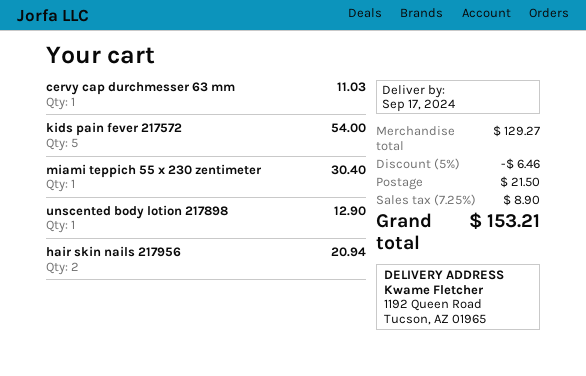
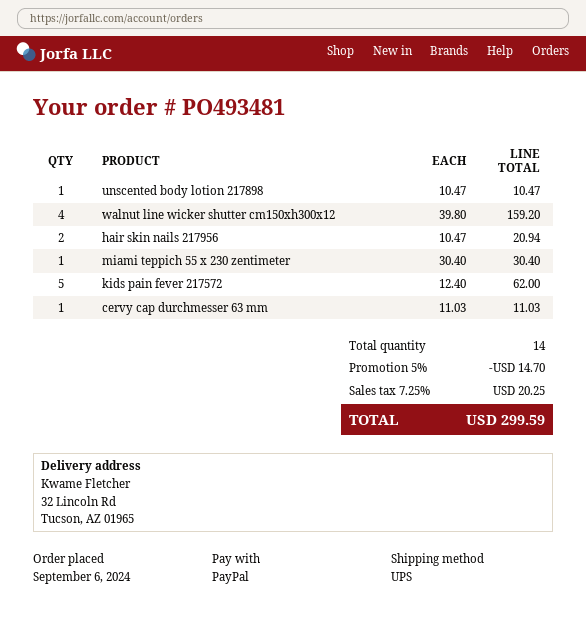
ship to: 1192 Queen Road, Tucson, AZ 01965 -> 32 Lincoln Rd, Tucson, AZ 01965
kids pain fever 217572: 5 for 54.00 -> 5 for 62.00
unscented body lotion 217898: 1 for 12.90 -> 1 for 10.47
walnut line wicker shutter cm150xh300x12: none -> 4 for 159.20
discount: 5% = 6.46 -> 5% = 14.70
shipping: 21.50 -> none
tax: 7.25% = 8.90 -> 7.25% = 20.25
total: 153.21 -> 299.59

